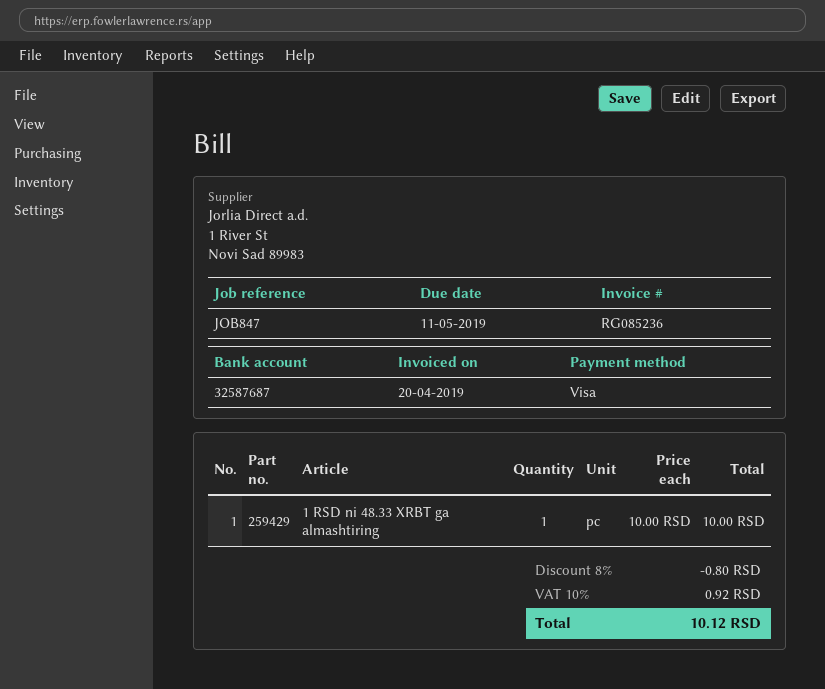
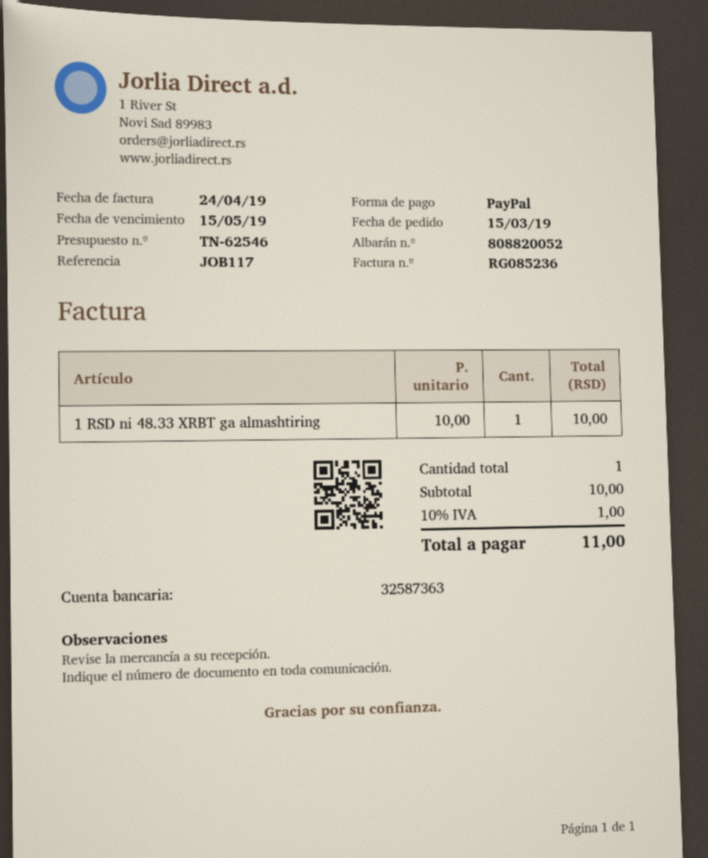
invoice date: 2019-04-20 -> 2019-04-24
due date: 2019-05-11 -> 2019-05-15
reference: JOB847 -> JOB117
payment method: Visa -> PayPal
bank account: 32587687 -> 32587363
discount: 8% = 0.80 -> none
tax: 10% = 0.92 -> 10% = 1.00
total: 10.12 -> 11.00

